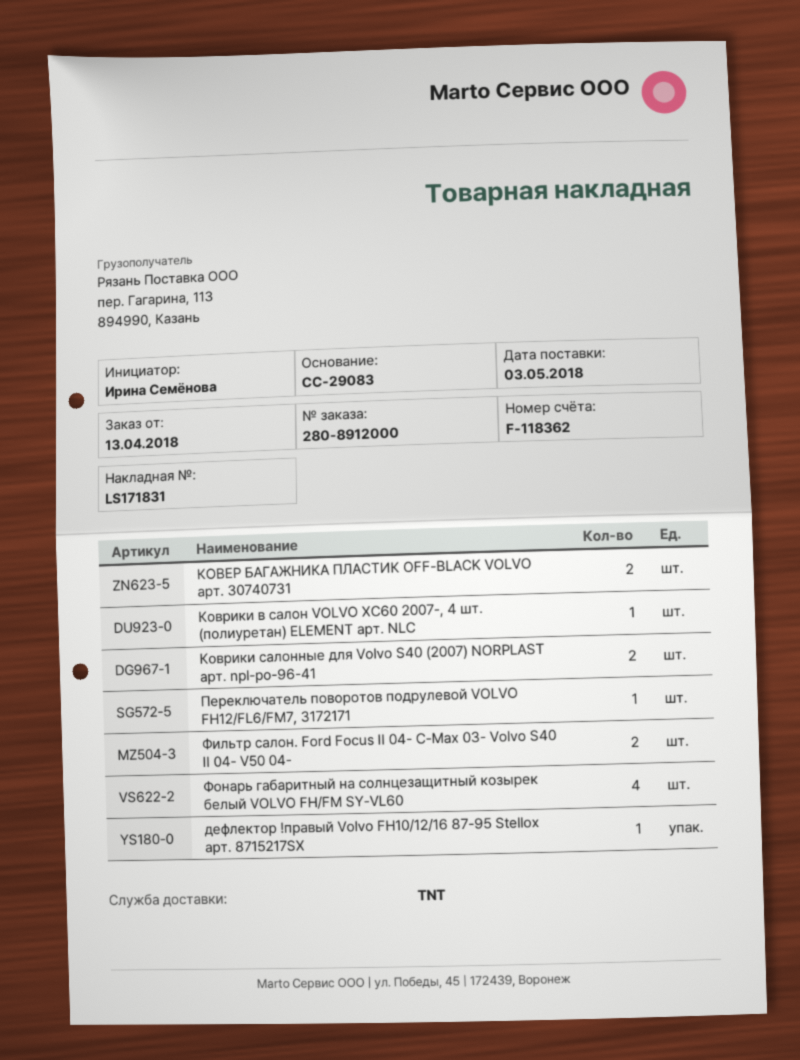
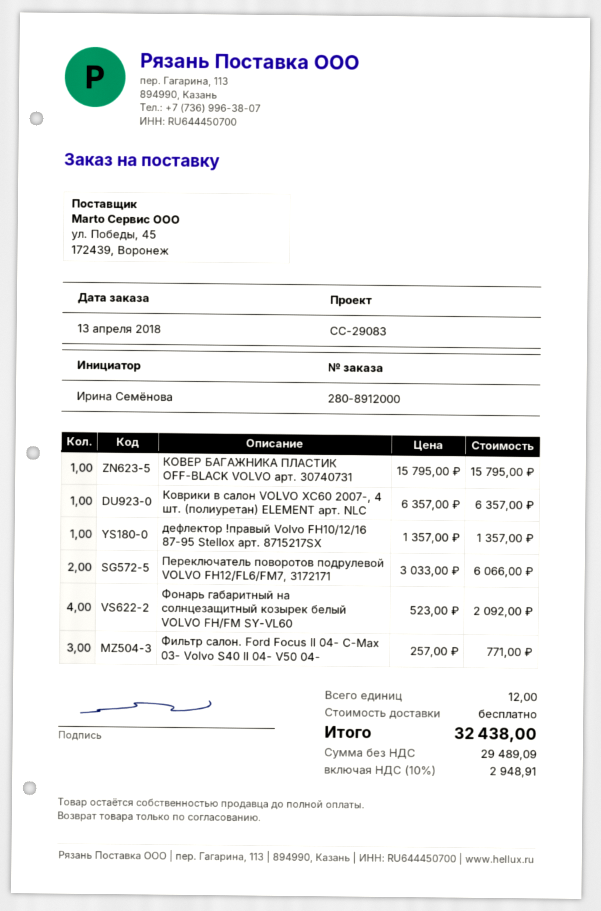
КОВЕР БАГАЖНИКА ПЛАСТИК OFF-BLACK VOLVO арт. 30740731: 2 -> 1
Коврики салонные для Volvo S40 (2007) NORPLAST арт. npl-po-96-41: 2 -> none
Переключатель поворотов подрулевой VOLVO FH12/FL6/FM7, 3172171: 1 -> 2
Фильтр салон. Ford Focus II 04- C-Max 03- Volvo S40 II 04- V50 04-: 2 -> 3

